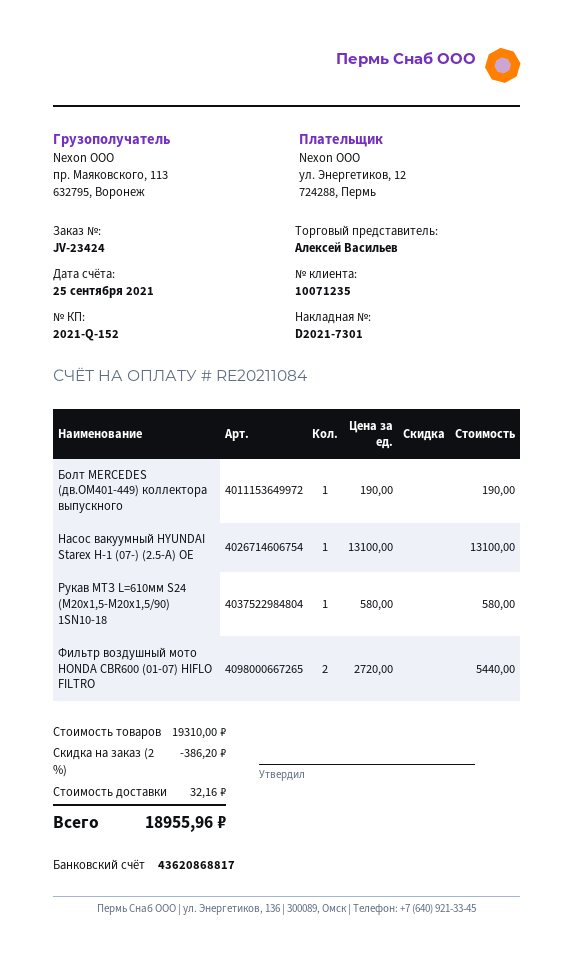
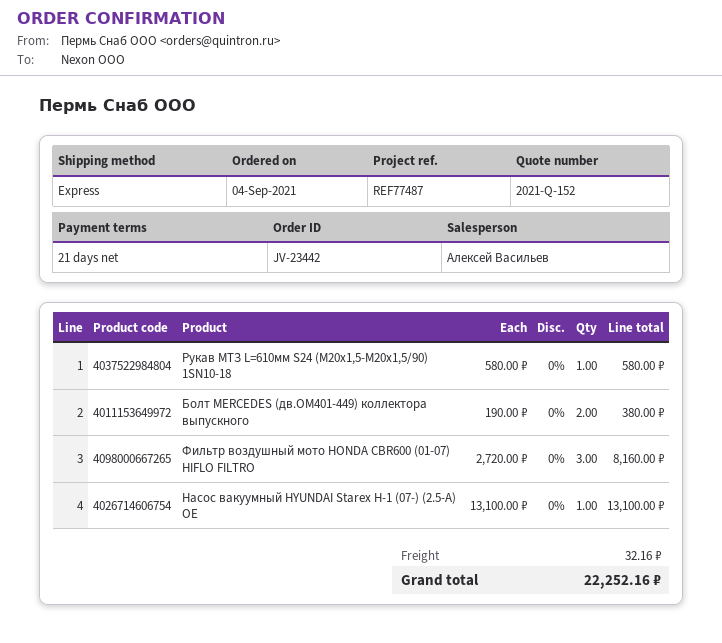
order number: JV-23424 -> JV-23442
Болт MERCEDES (дв.OM401-449) коллектора выпускного: 1 x 190.00 = 190.00 -> 2 x 190.00 = 380.00
Фильтр воздушный мото HONDA CBR600 (01-07) HIFLO FILTRO: 2 x 2720.00 = 5440.00 -> 3 x 2720.00 = 8160.00
discount: 2% = 386.20 -> none
total: 18955.96 -> 22252.16

